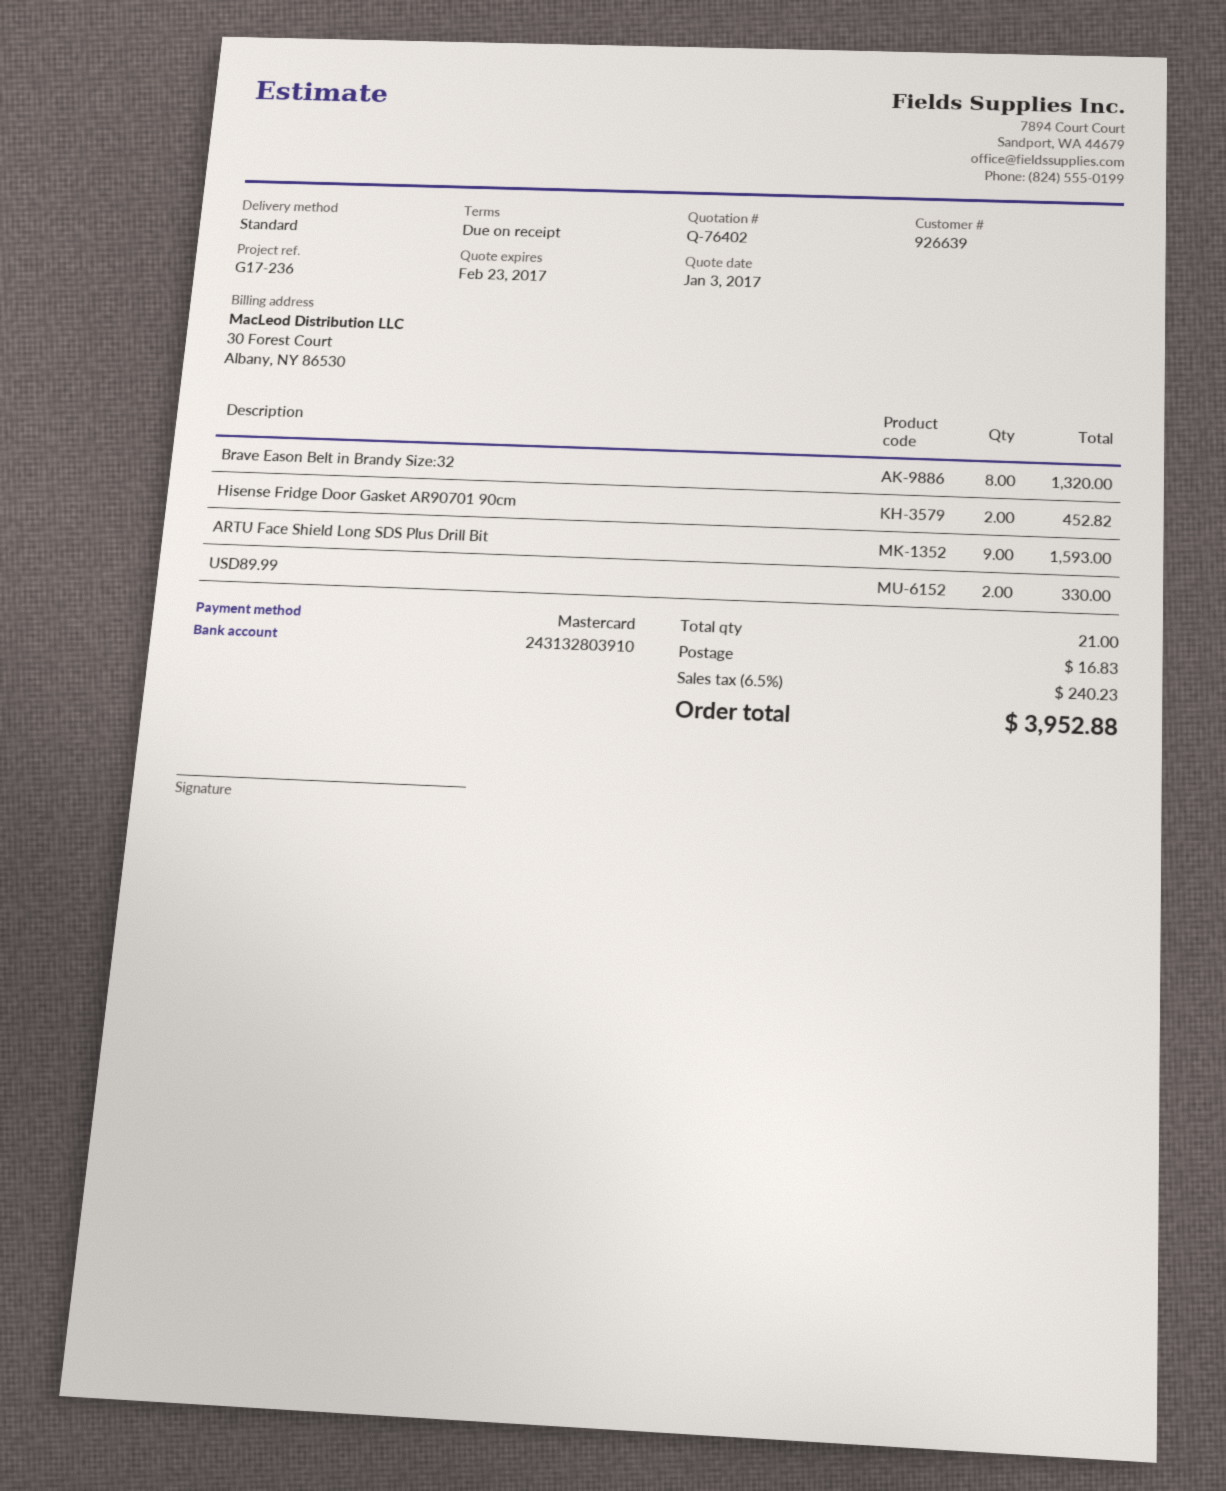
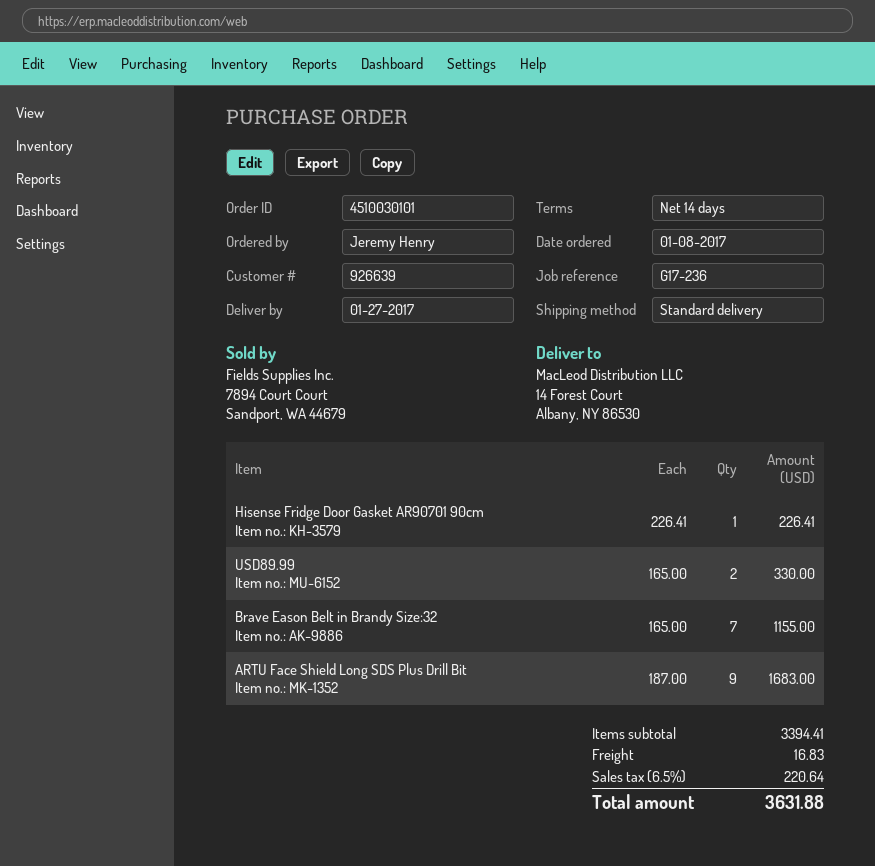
payment terms: on receipt -> 14 days
Brave Eason Belt in Brandy Size:32: 8 for 1320.00 -> 7 for 1155.00
Hisense Fridge Door Gasket AR90701 90cm: 2 for 452.82 -> 1 for 226.41
ARTU Face Shield Long SDS Plus Drill Bit: 9 for 1593.00 -> 9 for 1683.00
tax: 6.5% = 240.23 -> 6.5% = 220.64
total: 3952.88 -> 3631.88

